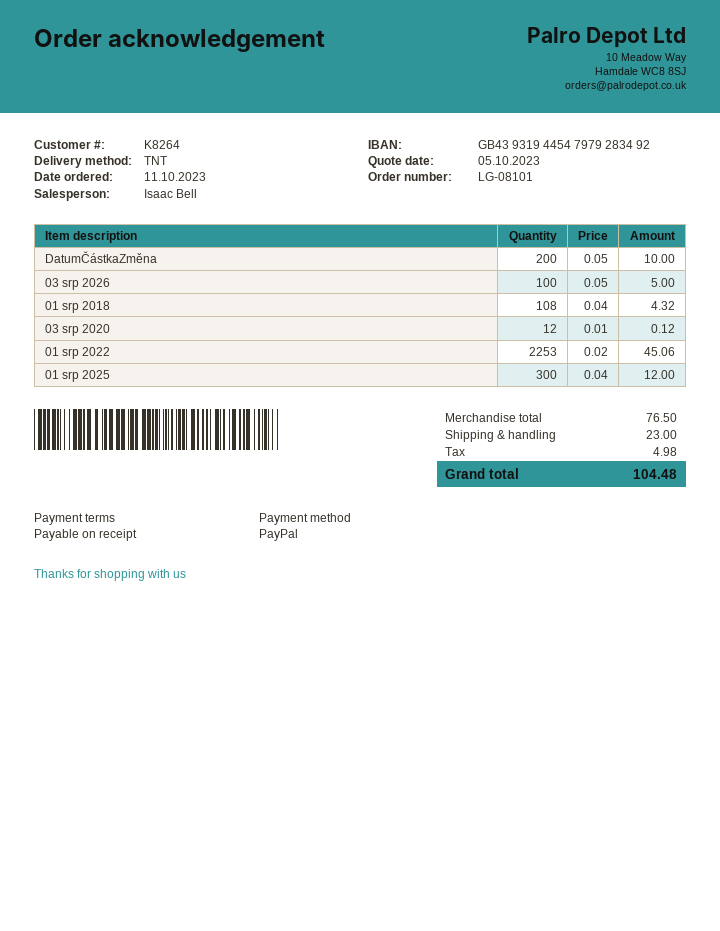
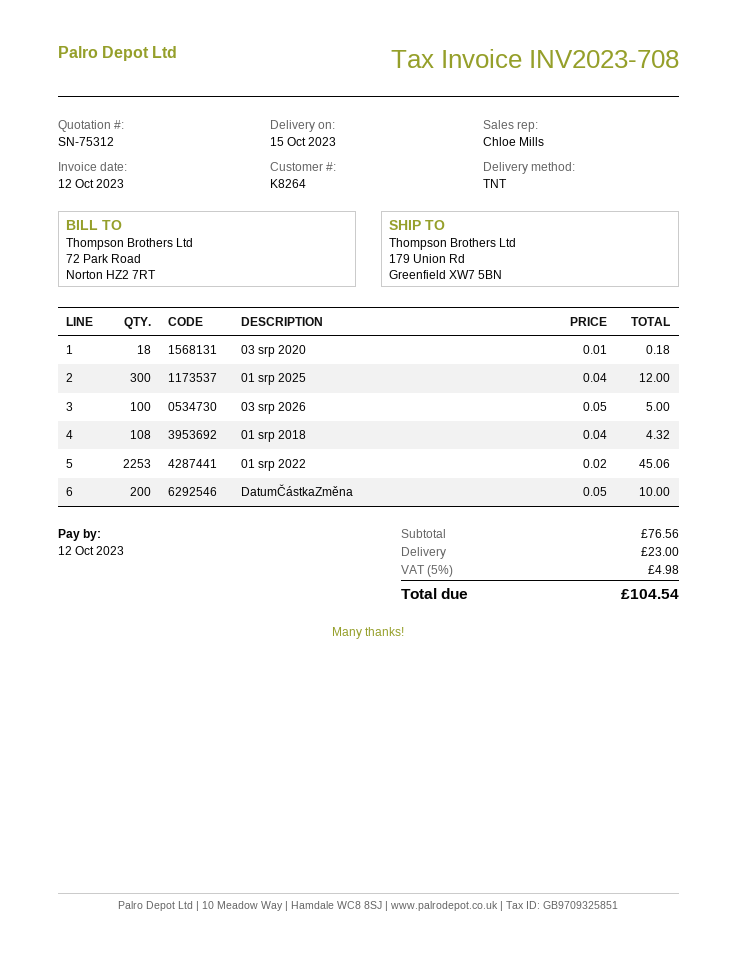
sales rep: Isaac Bell -> Chloe Mills
03 srp 2020: 12 x 0.01 = 0.12 -> 18 x 0.01 = 0.18
subtotal: 76.50 -> 76.56
total: 104.48 -> 104.54

